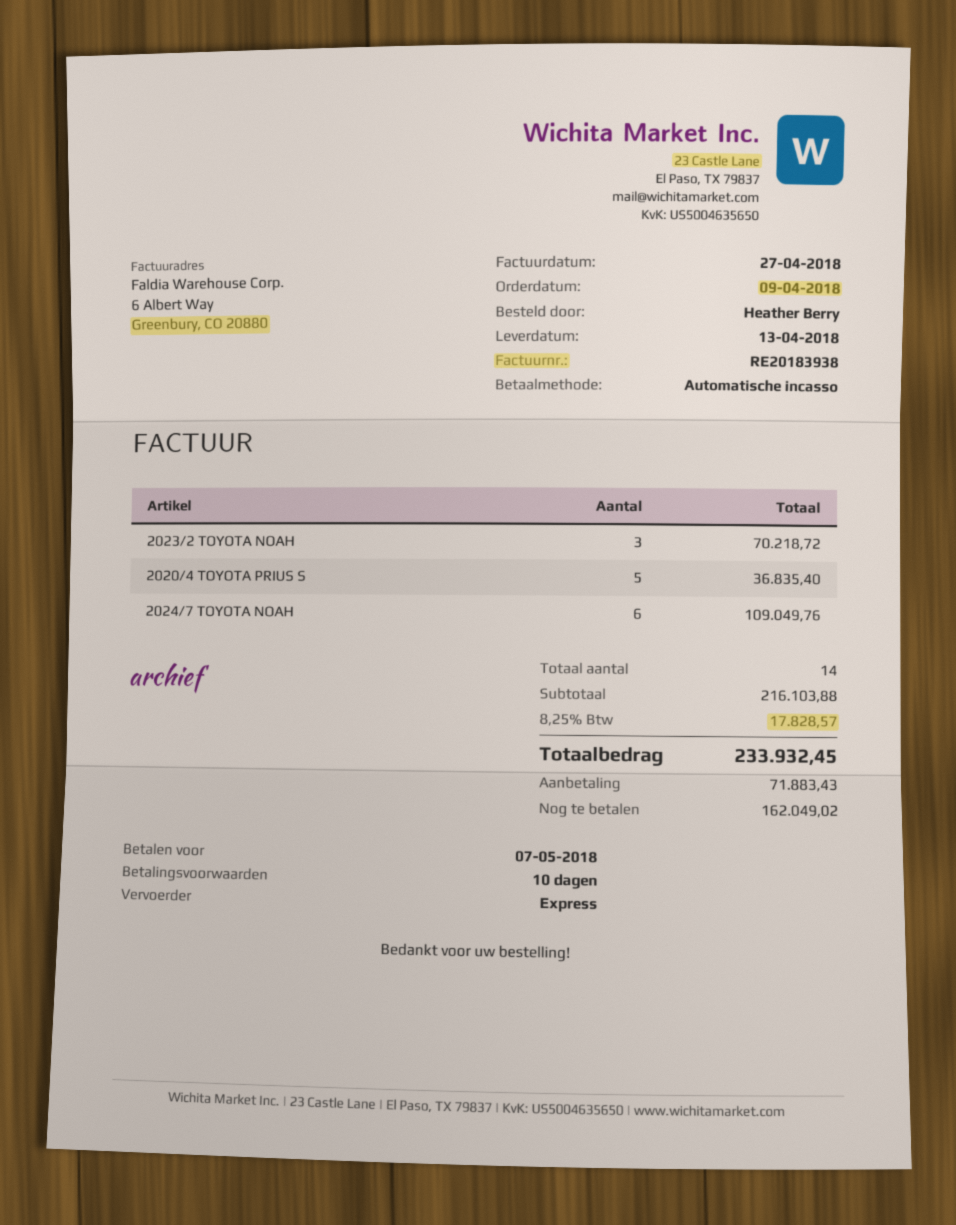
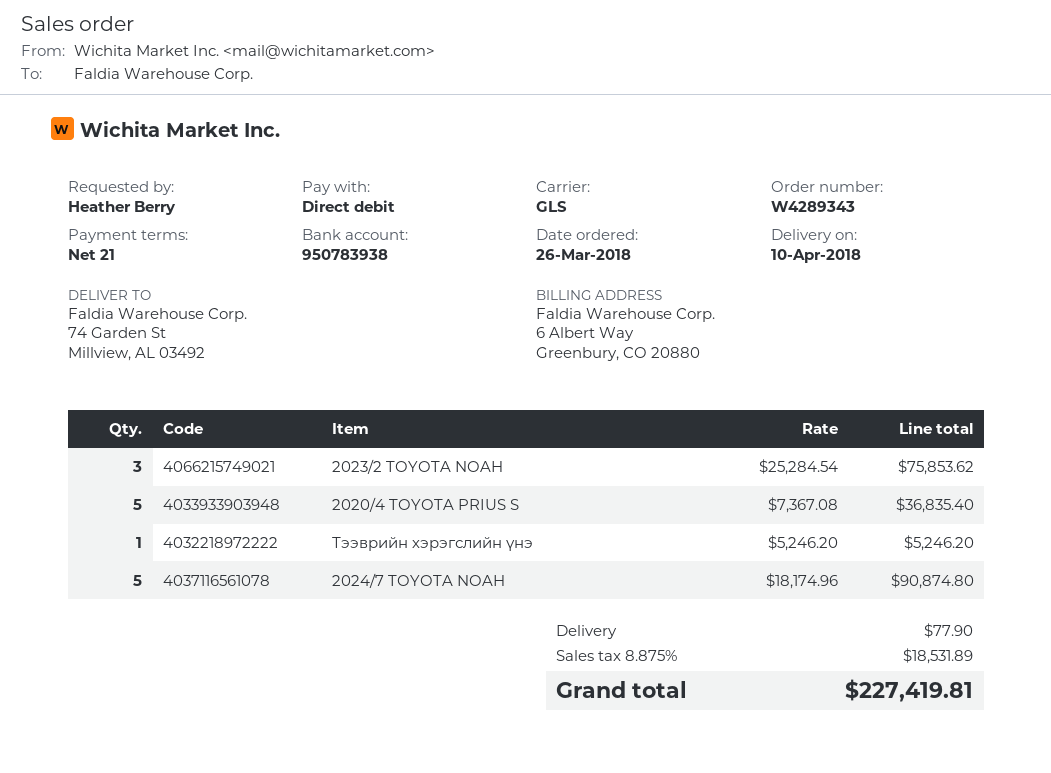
order date: 2018-04-09 -> 2018-03-26
delivery date: 2018-04-13 -> 2018-04-10
payment terms: 10 days -> 21 days
shipping method: express -> GLS
2023/2 TOYOTA NOAH: 3 for 70218.72 -> 3 for 75853.62
2024/7 TOYOTA NOAH: 6 for 109049.76 -> 5 for 90874.80
Тээврийн хэрэгслийн үнэ: none -> 1 for 5246.20
shipping: none -> 77.90
tax: 8.25% = 17828.57 -> 8.875% = 18531.89
total: 233932.45 -> 227419.81

